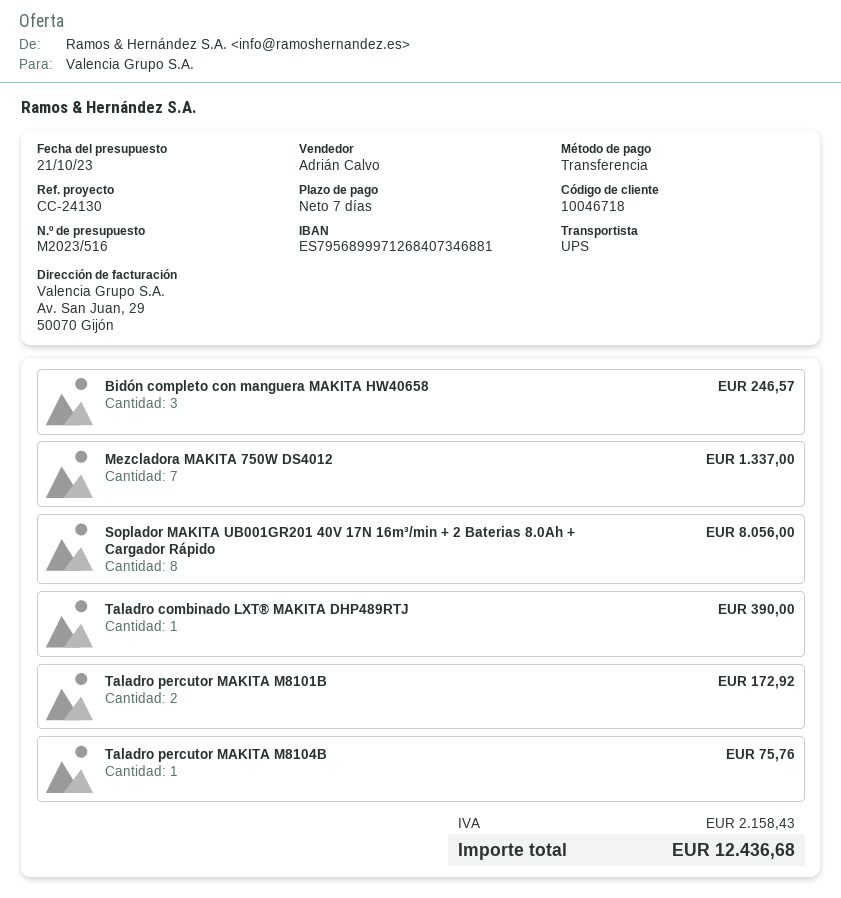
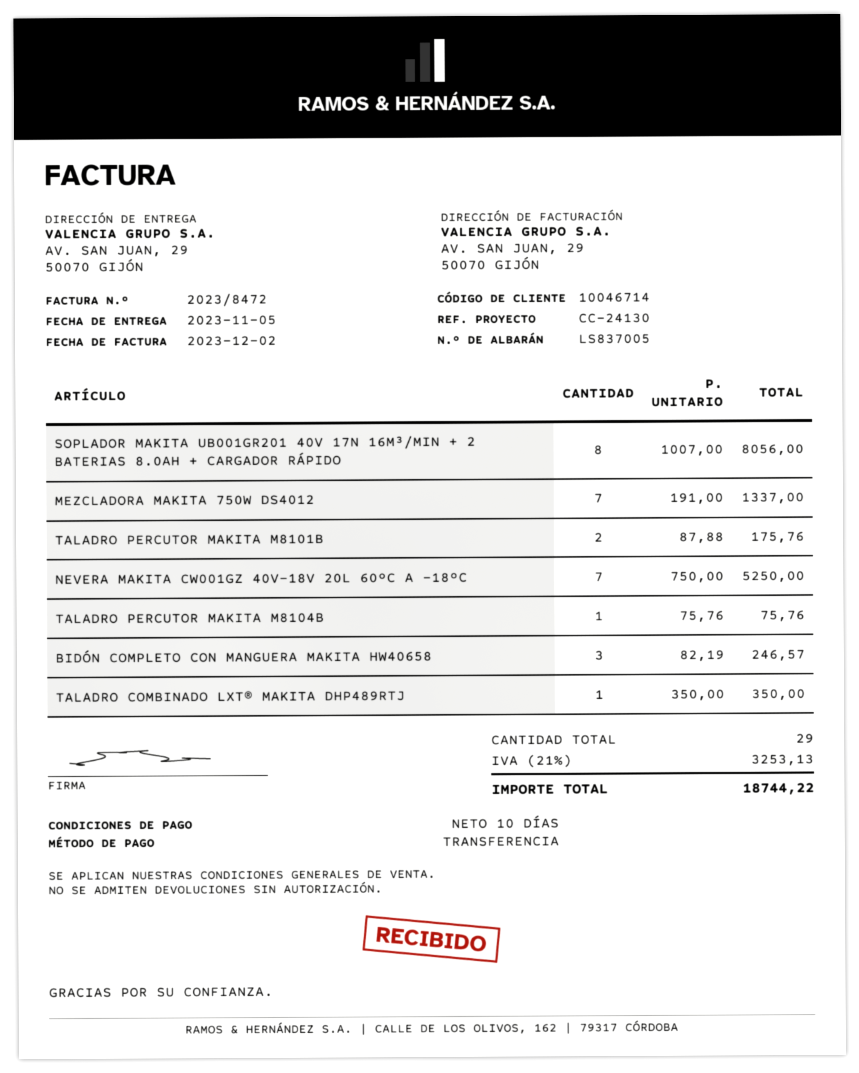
payment terms: 7 days -> 10 days
customer number: 10046718 -> 10046714
Taladro combinado LXT® MAKITA DHP489RTJ: 1 for 390.00 -> 1 for 350.00
Taladro percutor MAKITA M8101B: 2 for 172.92 -> 2 for 175.76
NEVERA MAKITA CW001GZ 40V-18V 20L 60ºC A -18ºC: none -> 7 for 5250.00
tax: 2158.43 -> 3253.13
total: 12436.68 -> 18744.22

